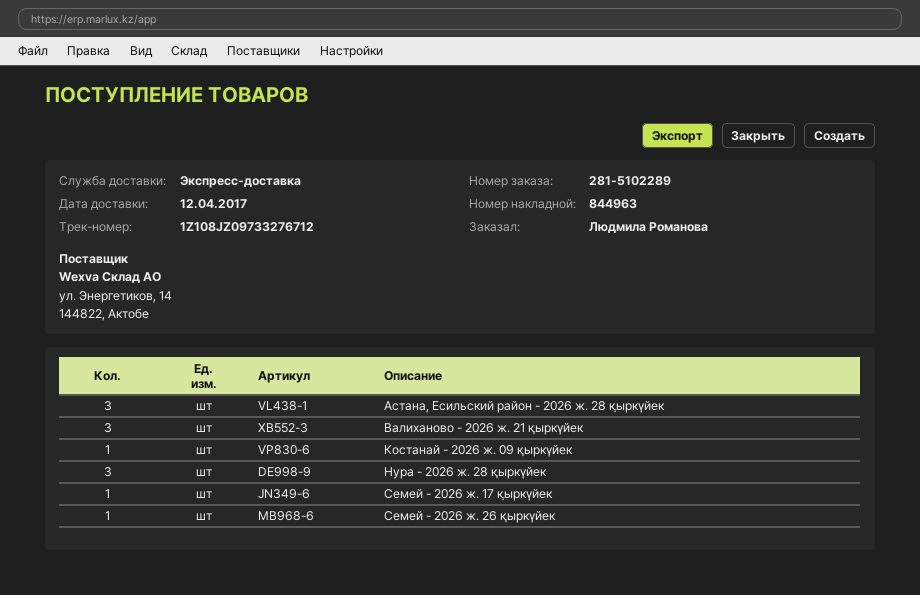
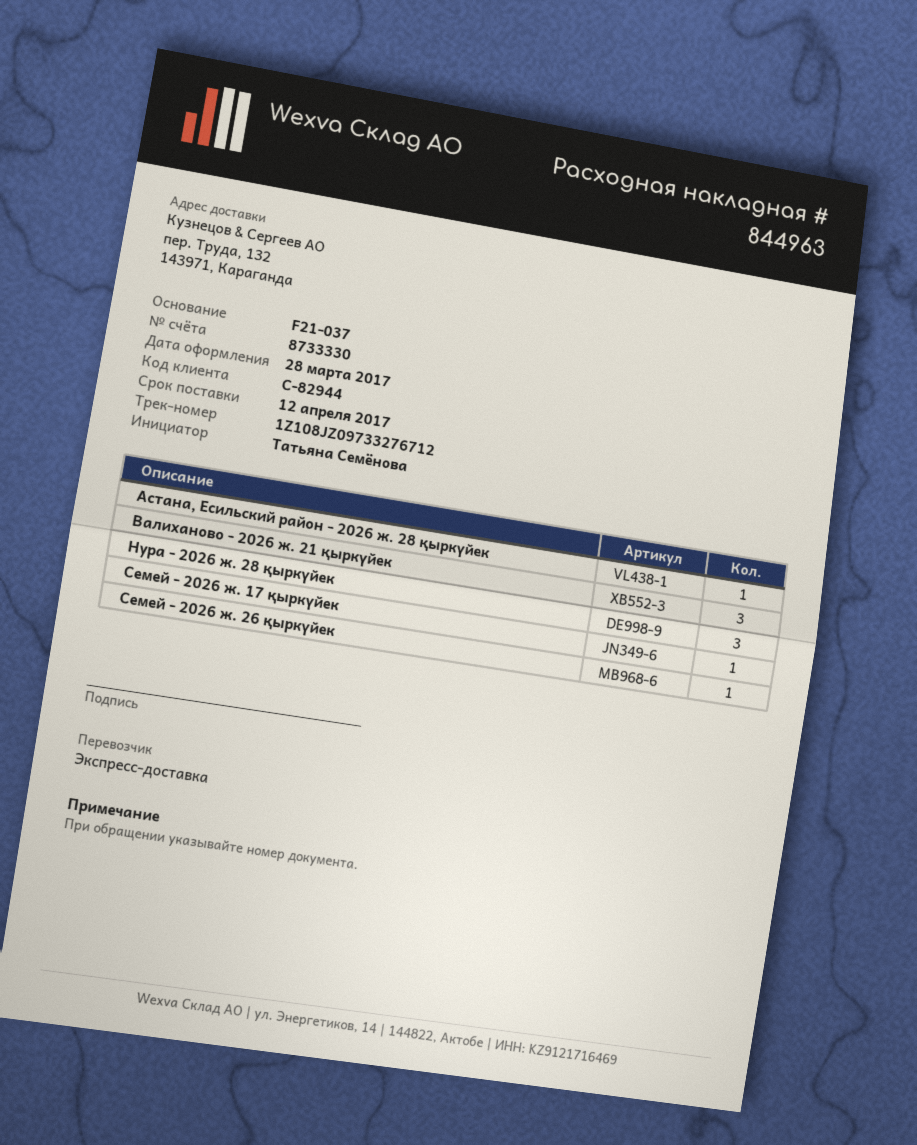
ordered by: Людмила Романова -> Татьяна Семёнова
Астана, Есильский район - 2026 ж. 28 қыркүйек: 3 -> 1
Костанай - 2026 ж. 09 қыркүйек: 1 -> none

